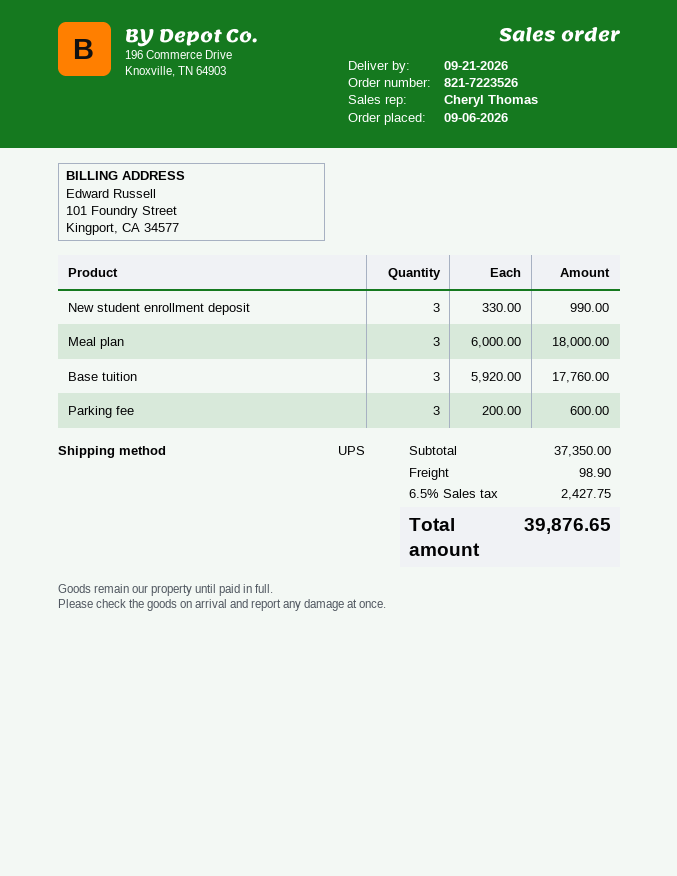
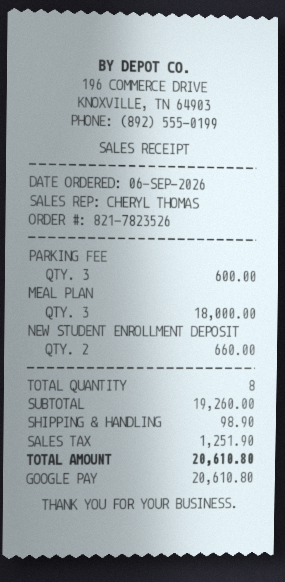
order number: 821-7223526 -> 821-7823526
New student enrollment deposit: 3 for 990.00 -> 2 for 660.00
Base tuition: 3 for 17760.00 -> none
subtotal: 37350.00 -> 19260.00
tax: 2427.75 -> 1251.90
total: 39876.65 -> 20610.80

